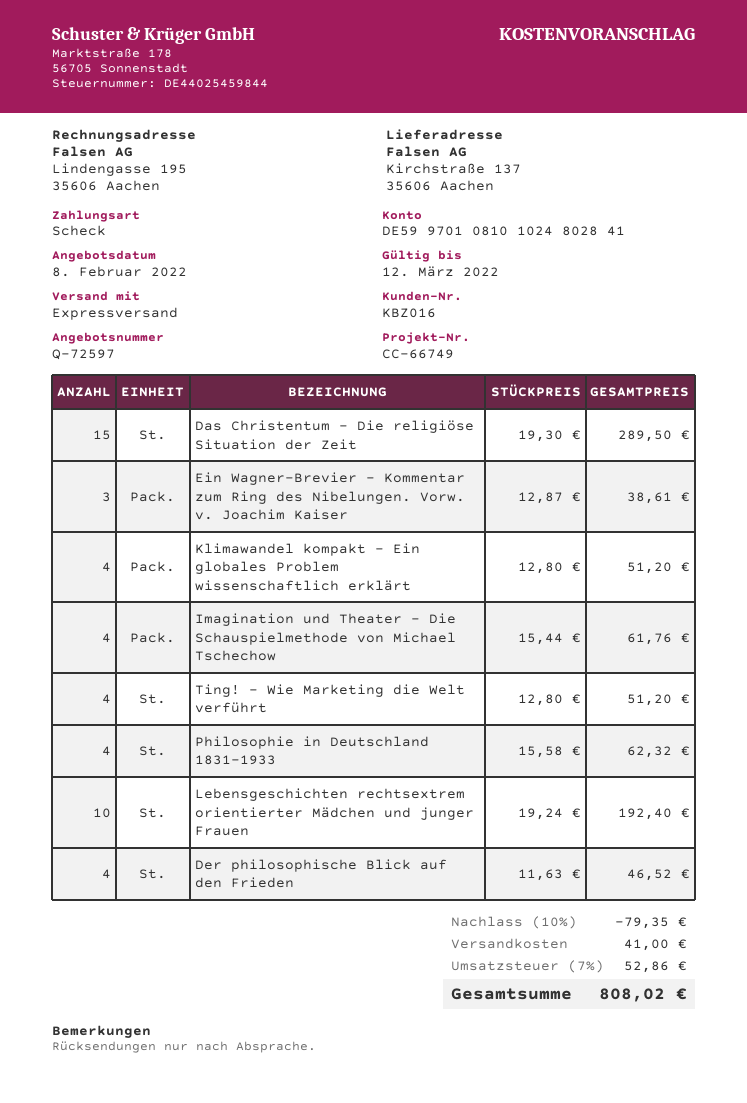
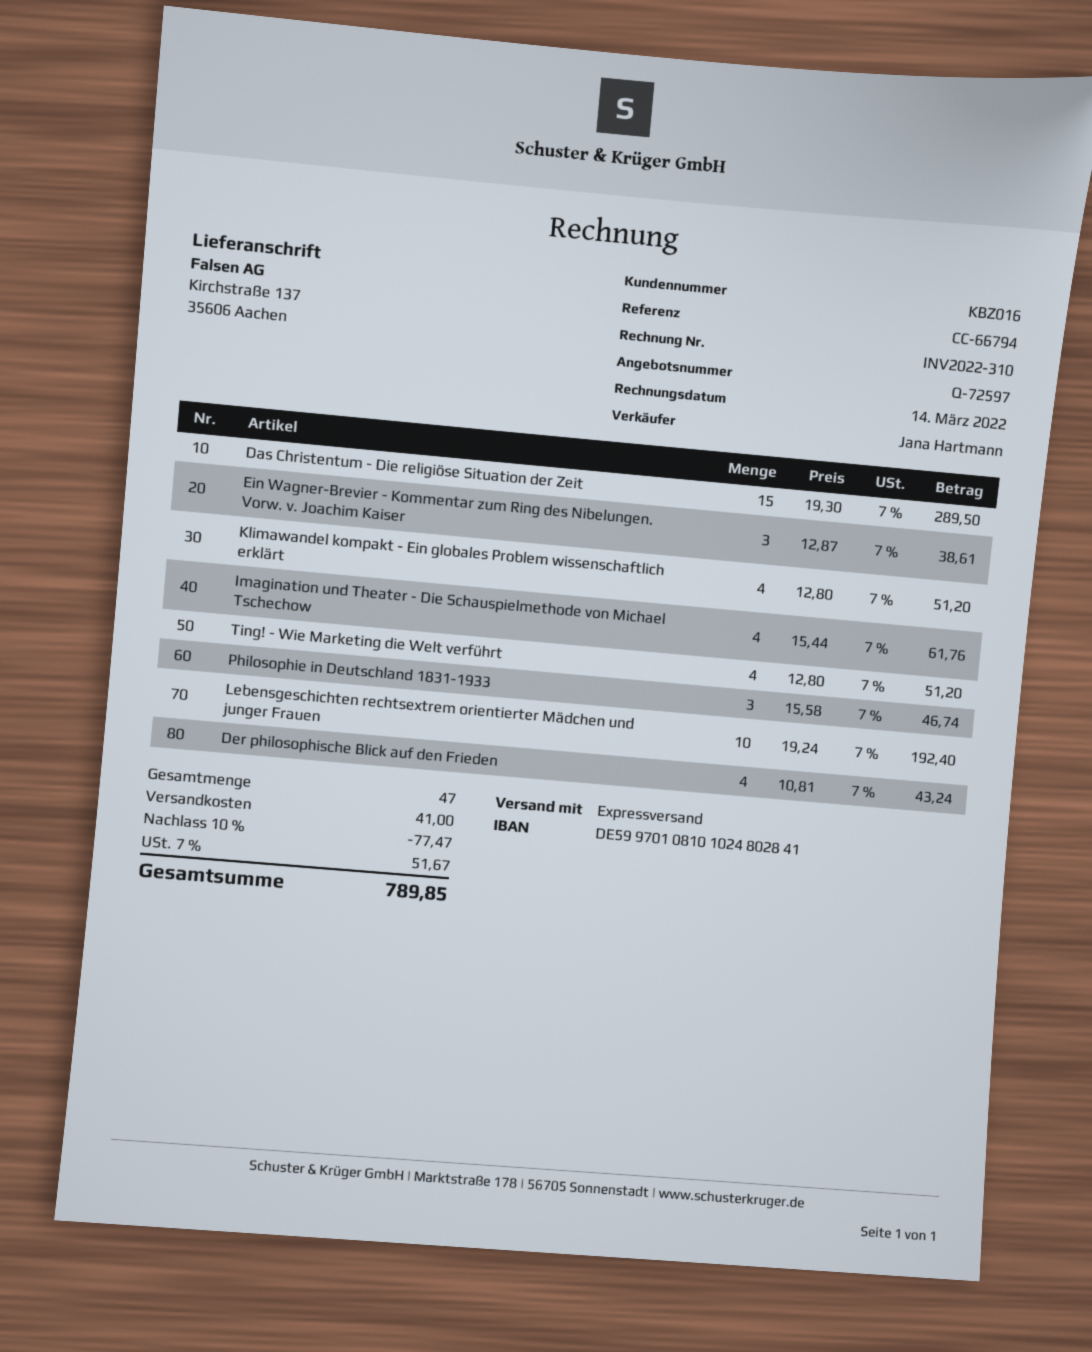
reference: CC-66749 -> CC-66794
Philosophie in Deutschland 1831-1933: 4 x 15.58 = 62.32 -> 3 x 15.58 = 46.74
Der philosophische Blick auf den Frieden: 4 x 11.63 = 46.52 -> 4 x 10.81 = 43.24
discount: 10% = 79.35 -> 10% = 77.47
tax: 7% = 52.86 -> 7% = 51.67
total: 808.02 -> 789.85

